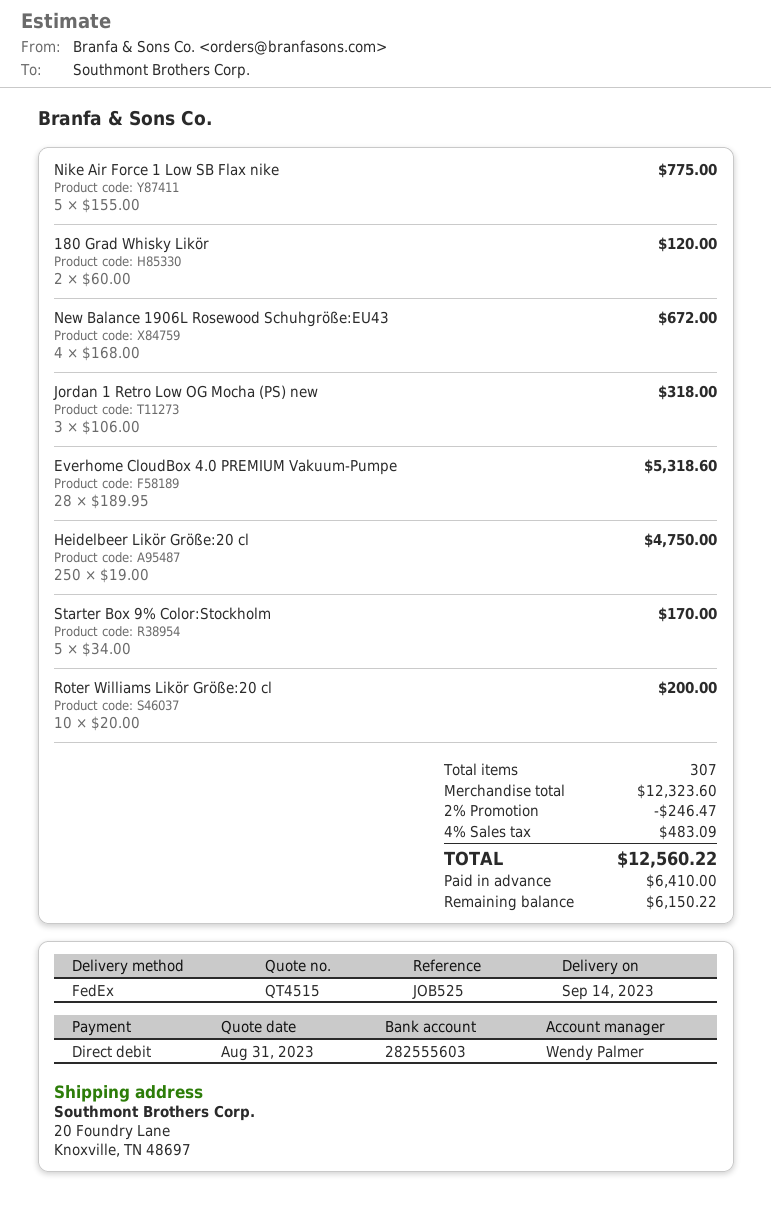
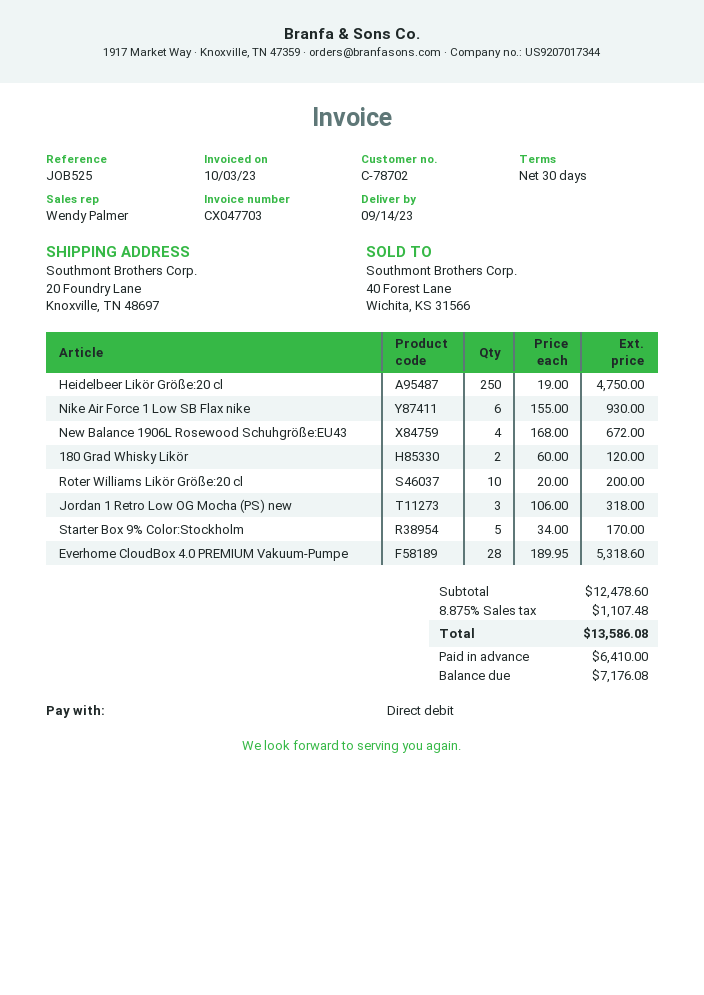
Nike Air Force 1 Low SB Flax nike: 5 x 155.00 = 775.00 -> 6 x 155.00 = 930.00
subtotal: 12323.60 -> 12478.60
discount: 2% = 246.47 -> none
tax: 4% = 483.09 -> 8.875% = 1107.48
total: 12560.22 -> 13586.08
balance: 6150.22 -> 7176.08

